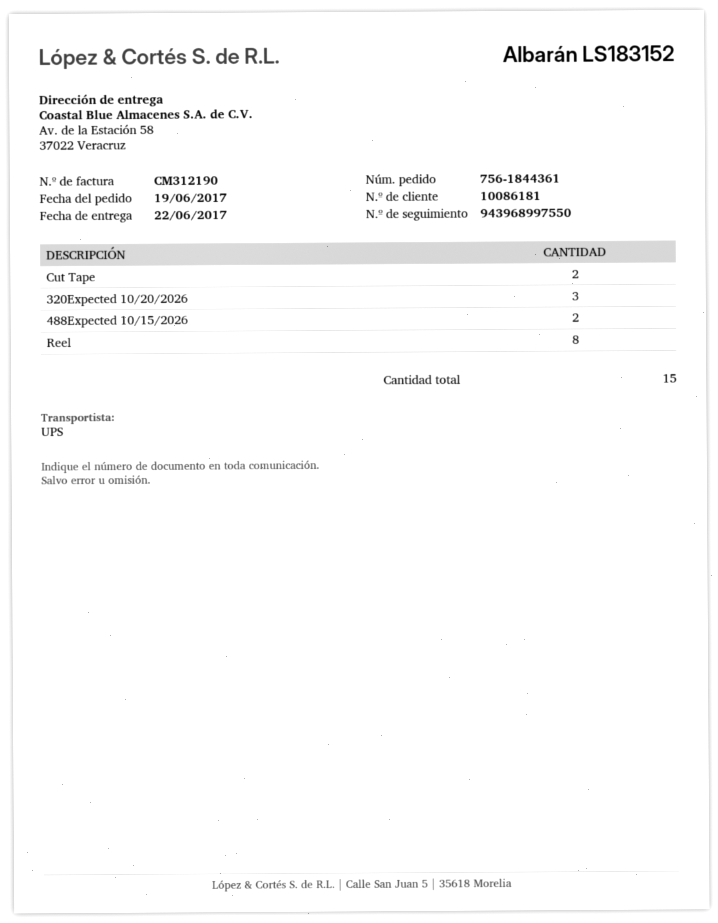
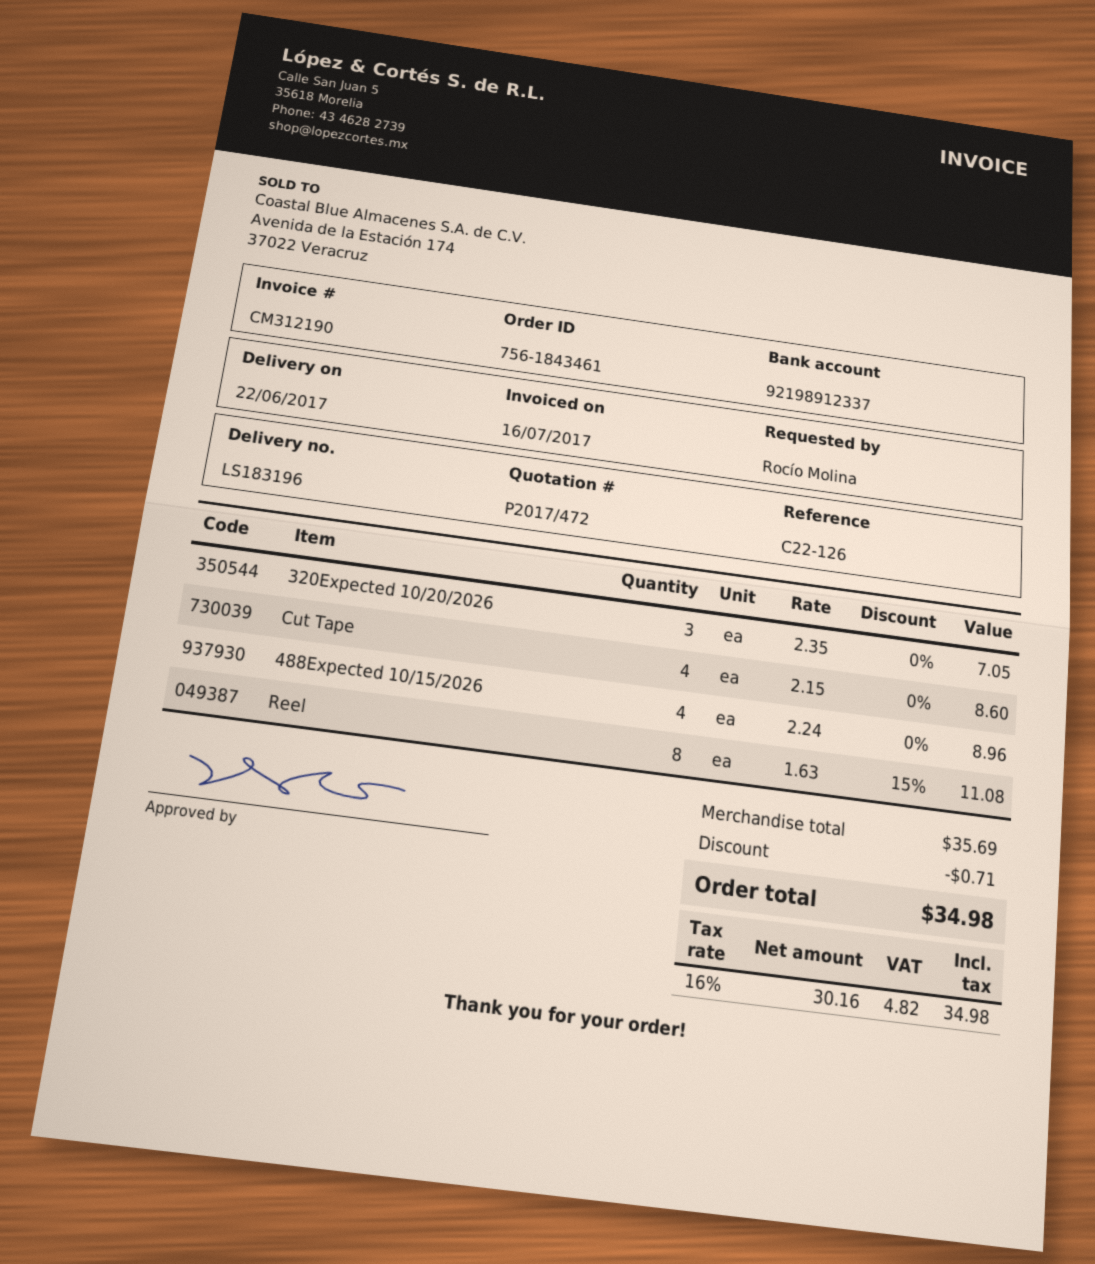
order number: 756-1844361 -> 756-1843461
delivery note number: LS183152 -> LS183196
Cut Tape: 2 -> 4
488Expected 10/15/2026: 2 -> 4

